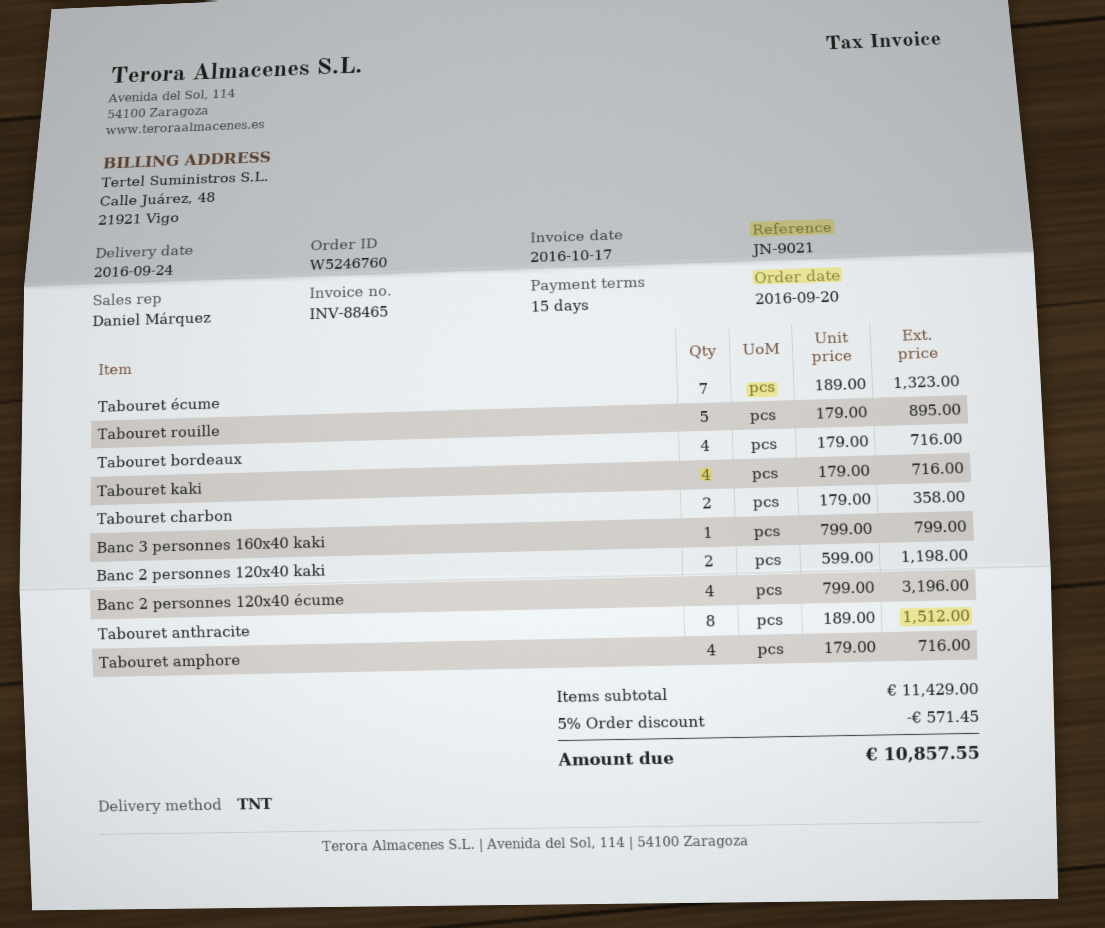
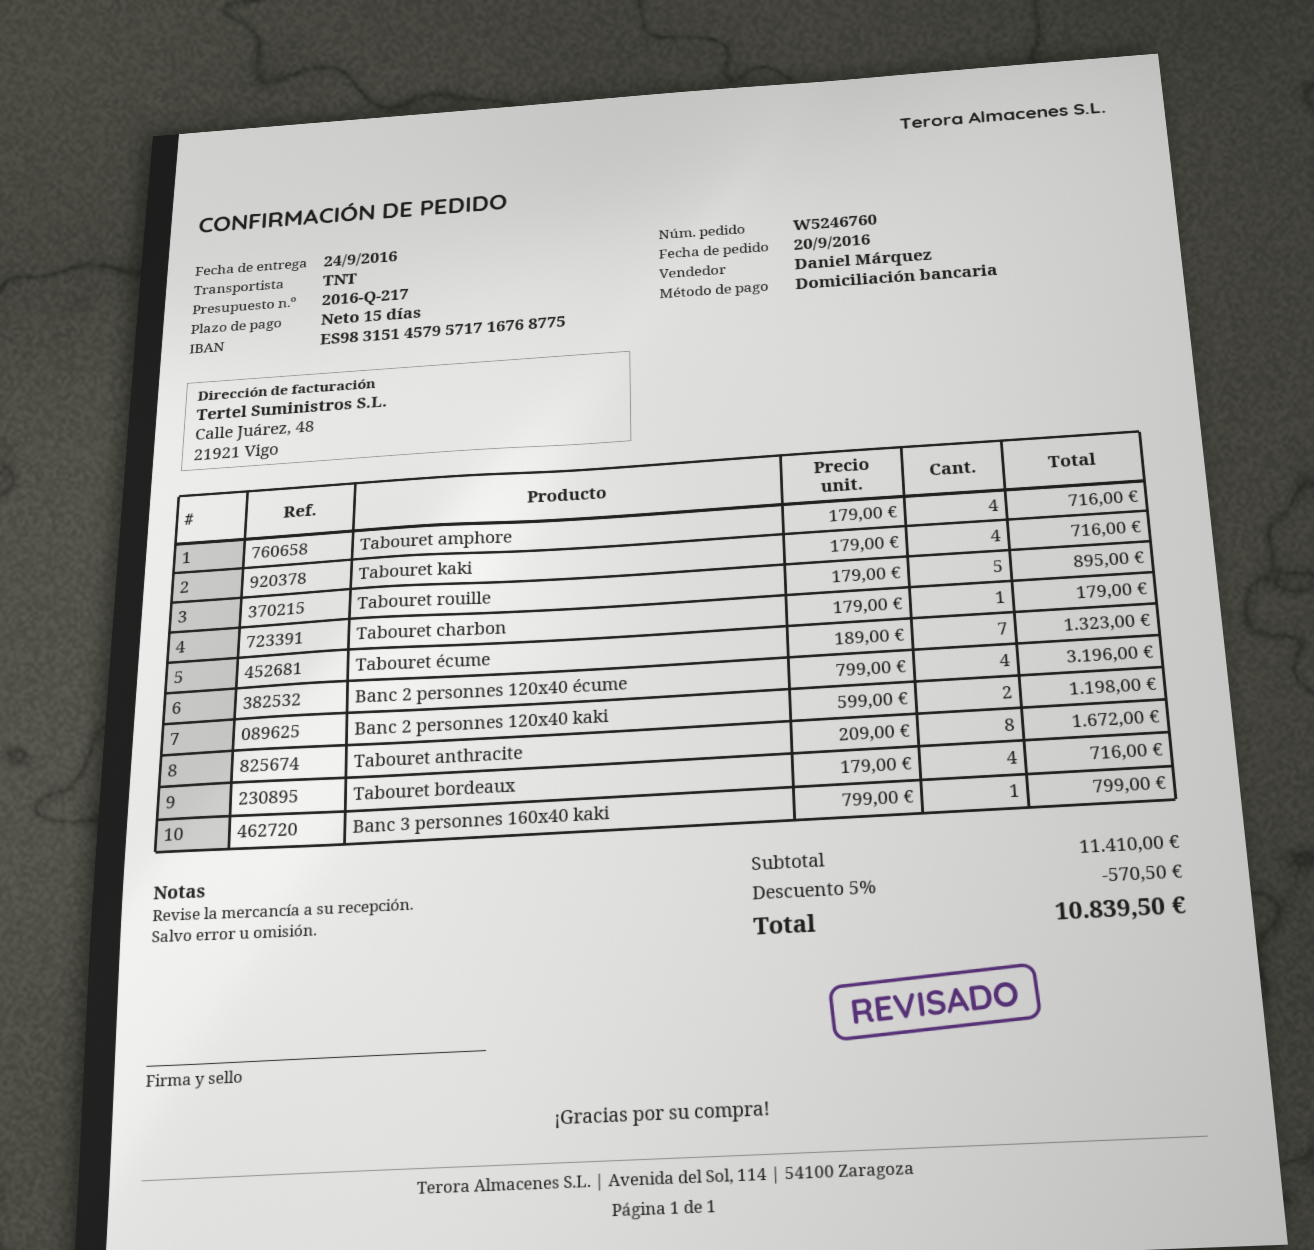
Tabouret charbon: 2 x 179.00 = 358.00 -> 1 x 179.00 = 179.00
Tabouret anthracite: 8 x 189.00 = 1512.00 -> 8 x 209.00 = 1672.00
subtotal: 11429.00 -> 11410.00
discount: 5% = 571.45 -> 5% = 570.50
total: 10857.55 -> 10839.50

